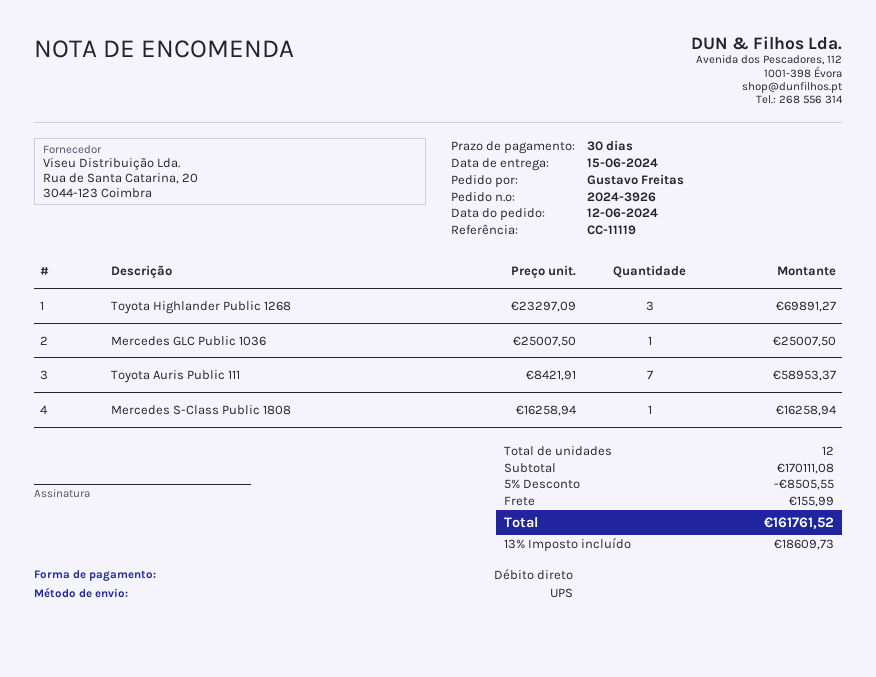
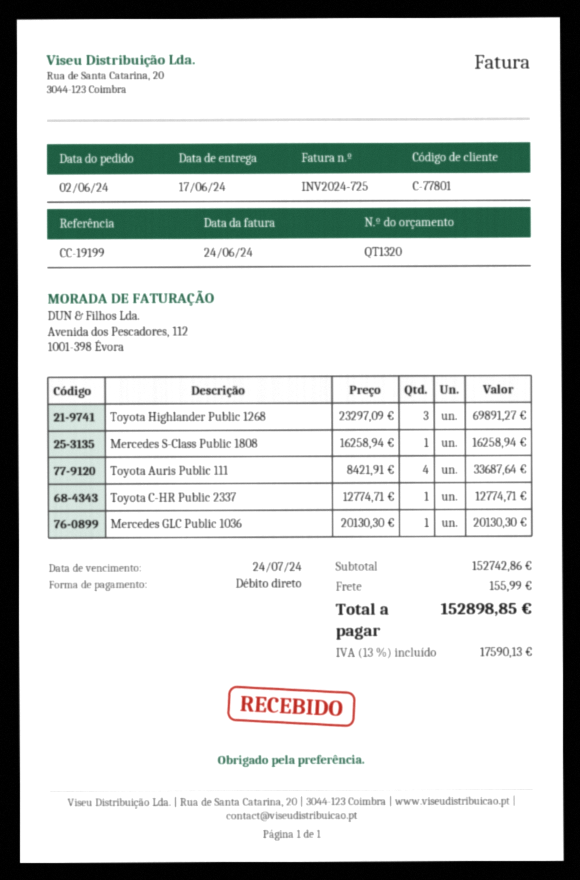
order date: 2024-06-12 -> 2024-06-02
delivery date: 2024-06-15 -> 2024-06-17
reference: CC-11119 -> CC-19199
Mercedes GLC Public 1036: 1 x 25007.50 = 25007.50 -> 1 x 20130.30 = 20130.30
Toyota Auris Public 111: 7 x 8421.91 = 58953.37 -> 4 x 8421.91 = 33687.64
Toyota C-HR Public 2337: none -> 1 x 12774.71 = 12774.71
subtotal: 170111.08 -> 152742.86
discount: 5% = 8505.55 -> none
tax: 13% = 18609.73 -> 13% = 17590.13
total: 161761.52 -> 152898.85

